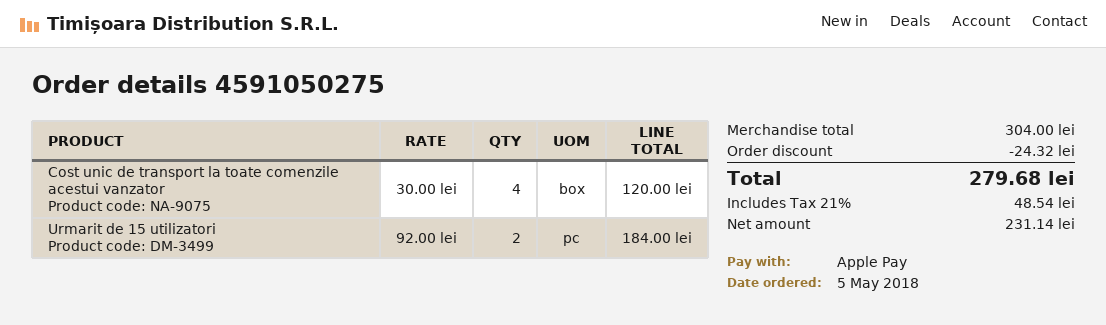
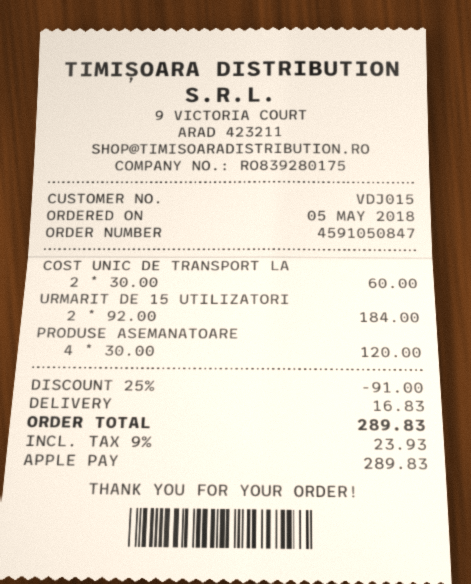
order number: 4591050275 -> 4591050847
Cost unic de transport la toate comenzile acestui vanzator: 4 x 30.00 = 120.00 -> 2 x 30.00 = 60.00
PRODUSE ASEMANATOARE: none -> 4 x 30.00 = 120.00
discount: 24.32 -> 91.00
shipping: none -> 16.83
tax: 21% = 48.54 -> 9% = 23.93
total: 279.68 -> 289.83

